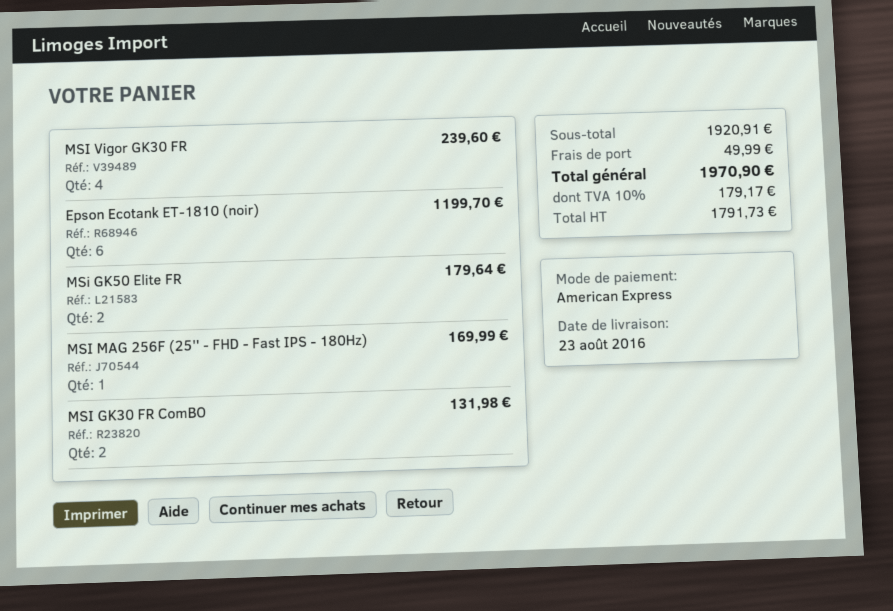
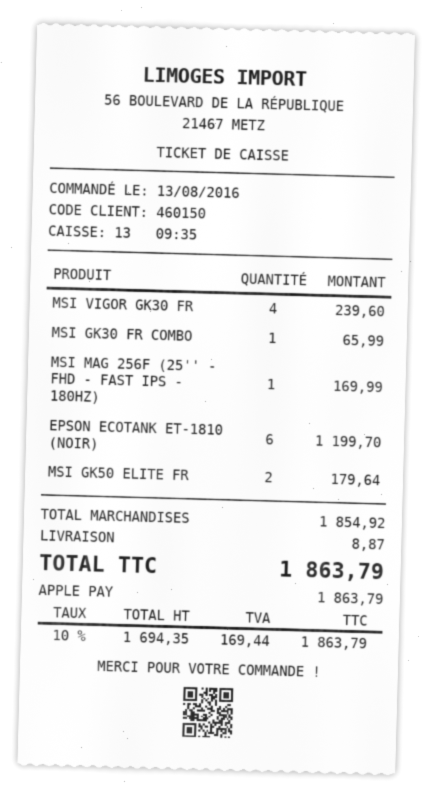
payment method: American Express -> Apple Pay
MSI GK30 FR ComBO: 2 for 131.98 -> 1 for 65.99
subtotal: 1920.91 -> 1854.92
shipping: 49.99 -> 8.87
net: 1791.73 -> 1694.35
tax: 10% = 179.17 -> 10% = 169.44
total: 1970.90 -> 1863.79

